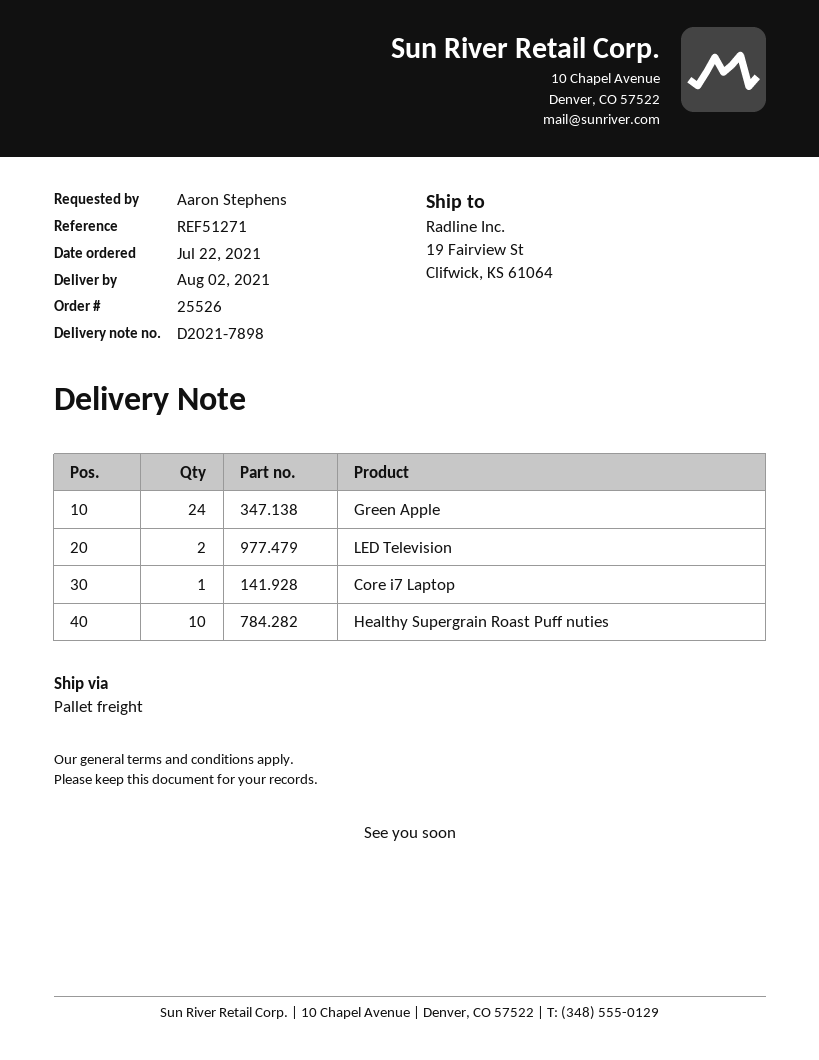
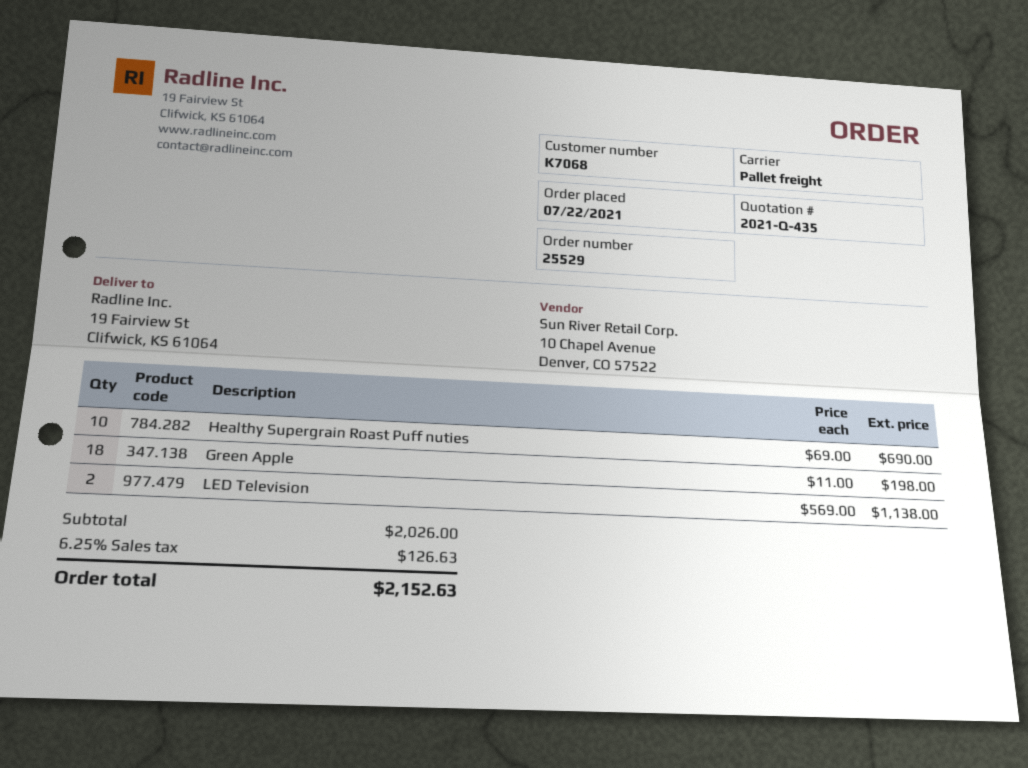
order number: 25526 -> 25529
Green Apple: 24 -> 18
Core i7 Laptop: 1 -> none

